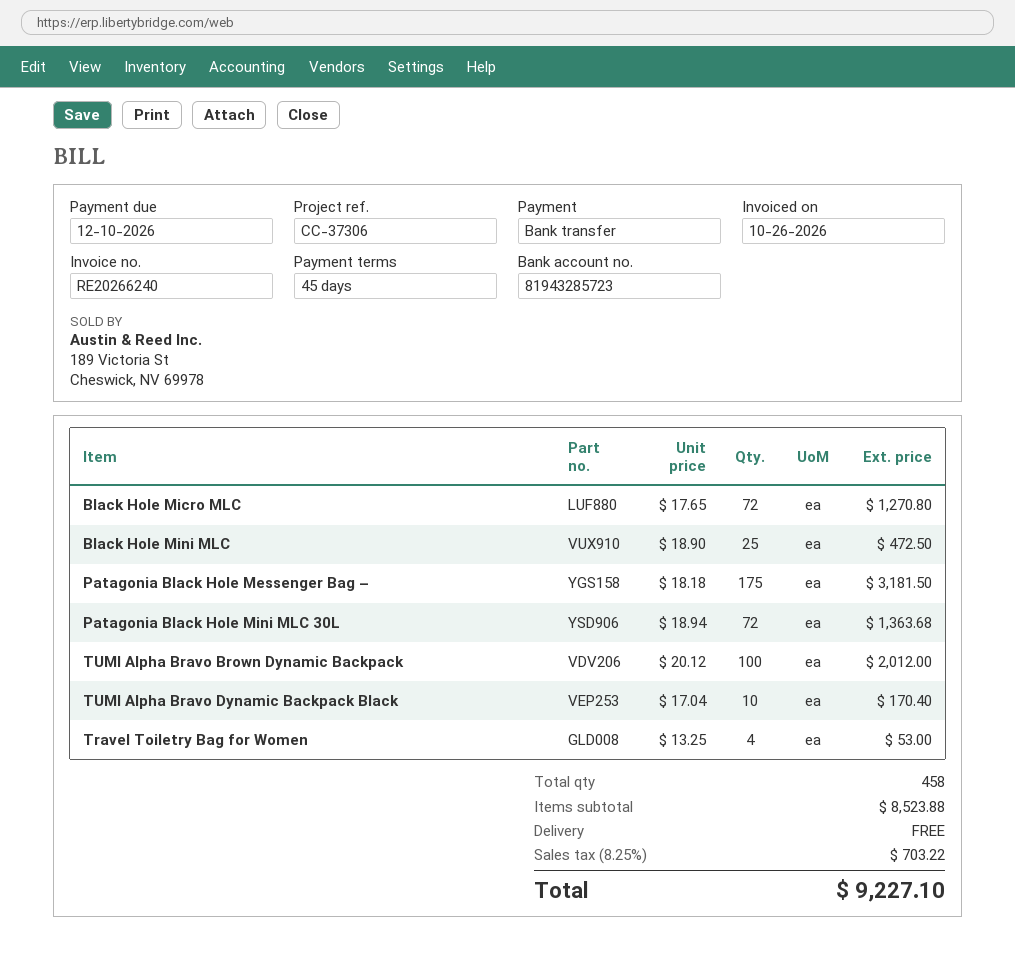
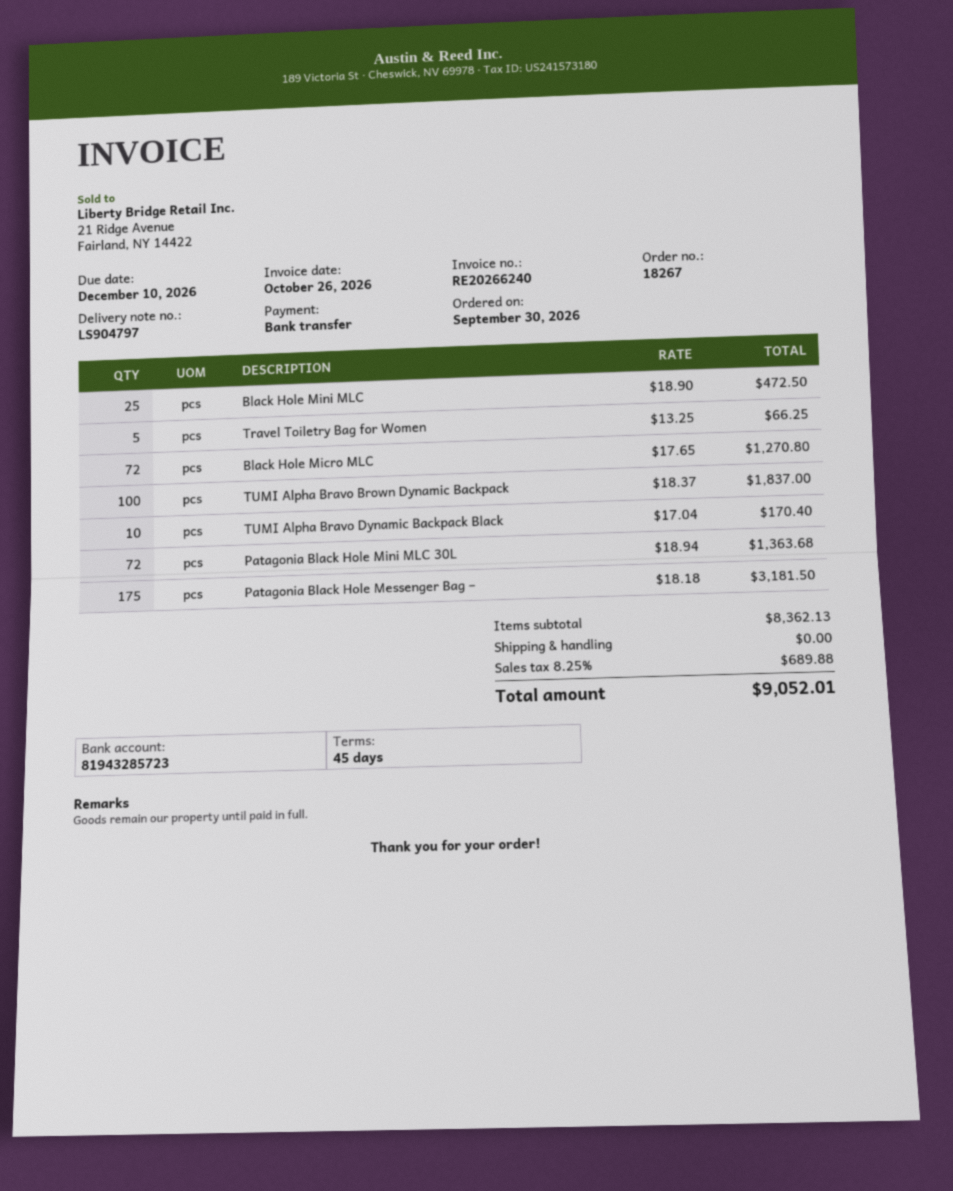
TUMI Alpha Bravo Brown Dynamic Backpack: 100 x 20.12 = 2012.00 -> 100 x 18.37 = 1837.00
Travel Toiletry Bag for Women: 4 x 13.25 = 53.00 -> 5 x 13.25 = 66.25
subtotal: 8523.88 -> 8362.13
tax: 8.25% = 703.22 -> 8.25% = 689.88
total: 9227.10 -> 9052.01

